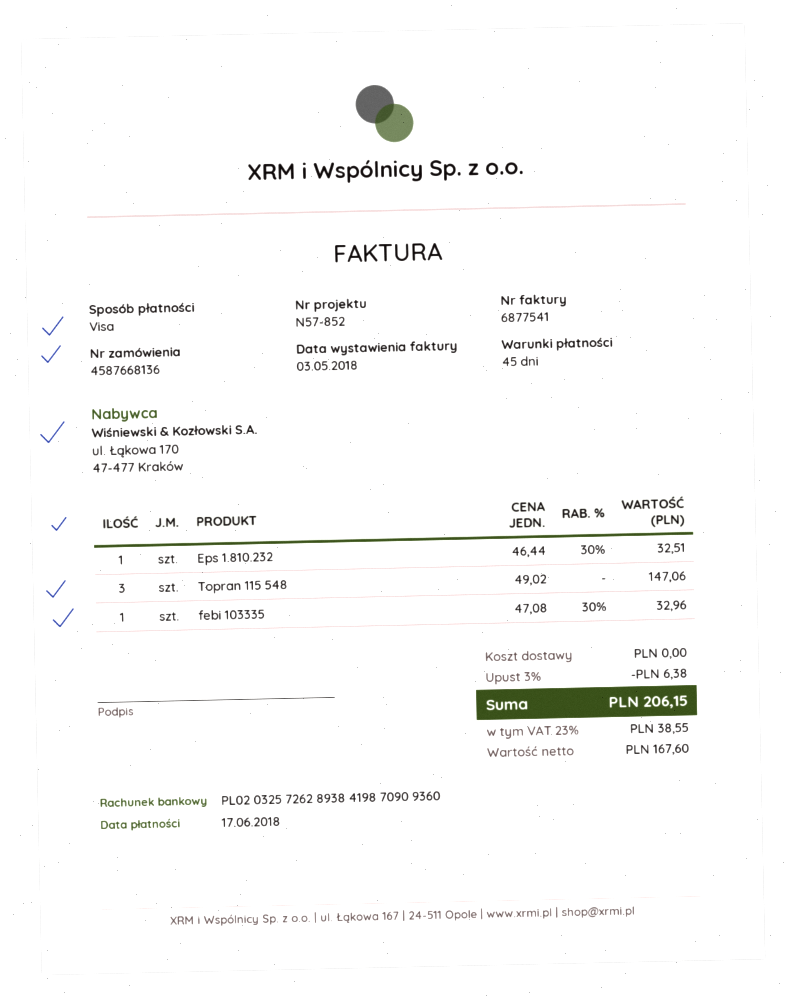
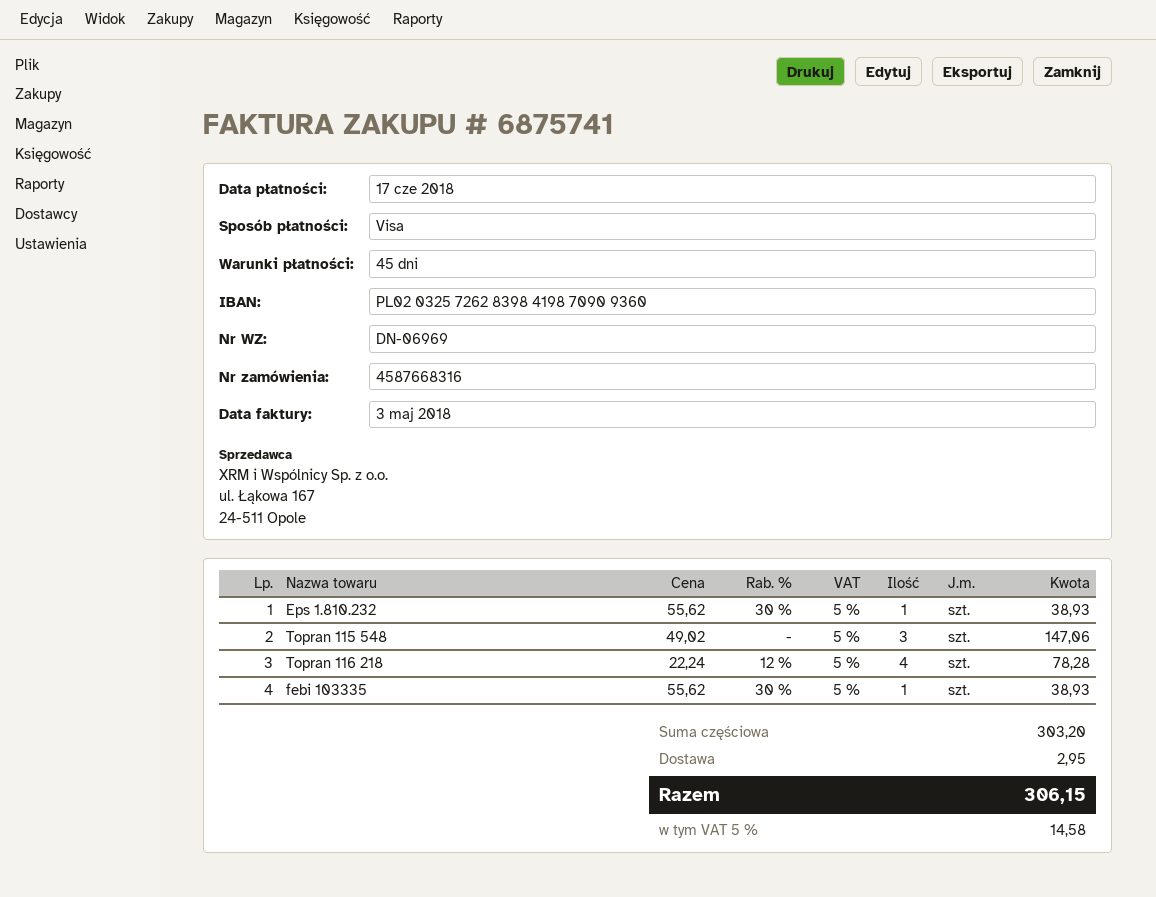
order number: 4587668136 -> 4587668316
invoice number: 6877541 -> 6875741
bank account: PL02032572628938419870909360 -> PL02032572628398419870909360
Eps 1.810.232: 1 x 46.44 - 30% = 32.51 -> 1 x 55.62 - 30% = 38.93
febi 103335: 1 x 47.08 - 30% = 32.96 -> 1 x 55.62 - 30% = 38.93
Topran 116 218: none -> 4 x 22.24 - 12% = 78.28
discount: 3% = 6.38 -> none
shipping: 0.00 -> 2.95
tax: 23% = 38.55 -> 5% = 14.58
total: 206.15 -> 306.15

